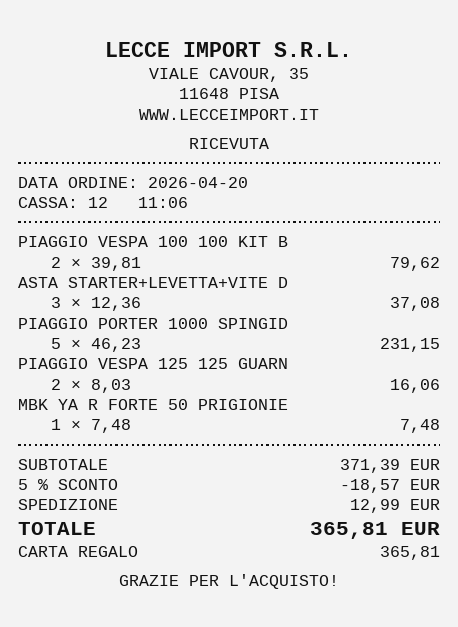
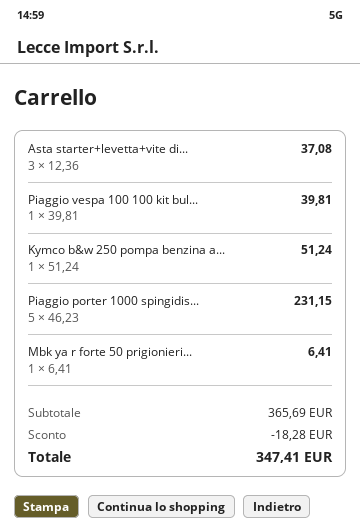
PIAGGIO VESPA 100 100 KIT B: 2 x 39.81 = 79.62 -> 1 x 39.81 = 39.81
PIAGGIO VESPA 125 125 GUARN: 2 x 8.03 = 16.06 -> none
MBK YA R FORTE 50 PRIGIONIE: 1 x 7.48 = 7.48 -> 1 x 6.41 = 6.41
Kymco b&w 250 pompa benzina a...: none -> 1 x 51.24 = 51.24
subtotal: 371.39 -> 365.69
discount: 18.57 -> 18.28
shipping: 12.99 -> none
total: 365.81 -> 347.41

